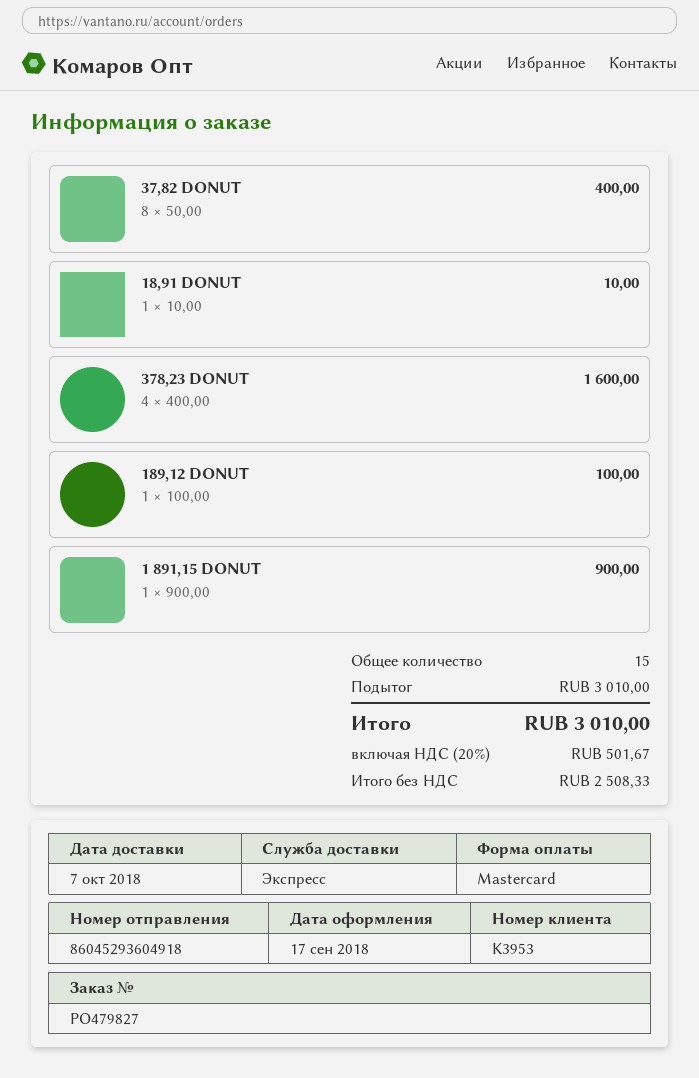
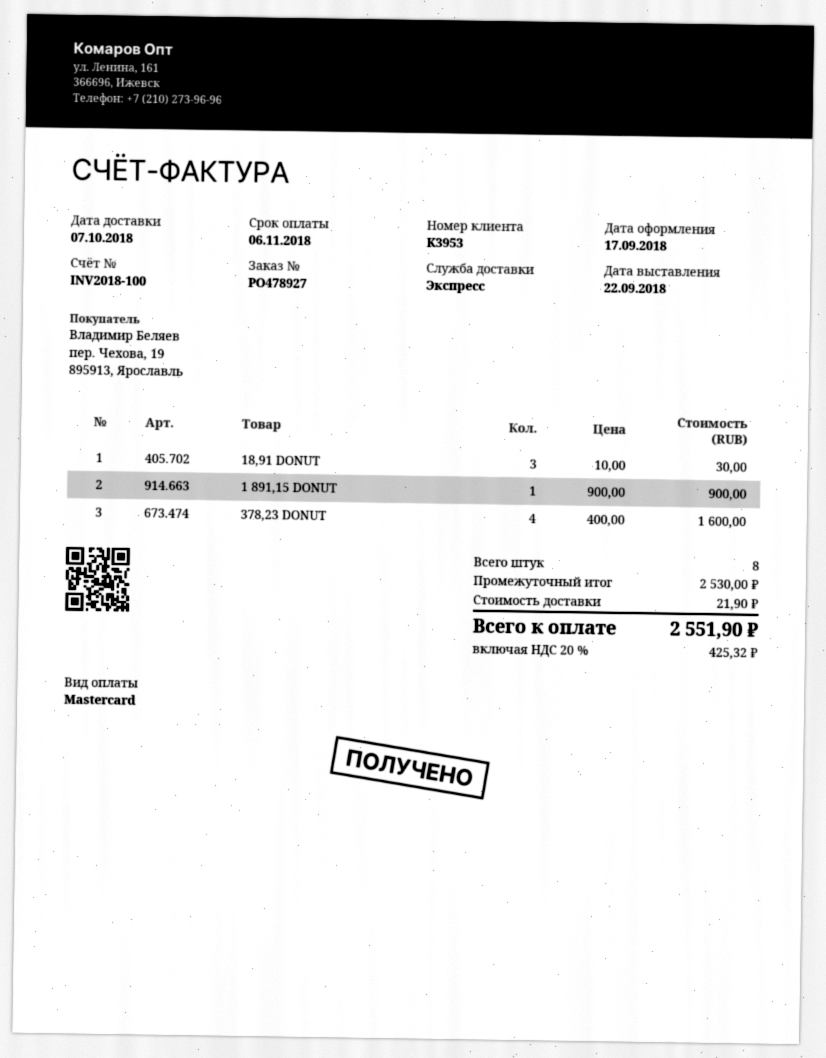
order number: PO479827 -> PO478927
37,82 DONUT: 8 x 50.00 = 400.00 -> none
18,91 DONUT: 1 x 10.00 = 10.00 -> 3 x 10.00 = 30.00
189,12 DONUT: 1 x 100.00 = 100.00 -> none
total quantity: 15 -> 8
subtotal: 3010.00 -> 2530.00
shipping: none -> 21.90
tax: 20% = 501.67 -> 20% = 425.32
total: 3010.00 -> 2551.90

